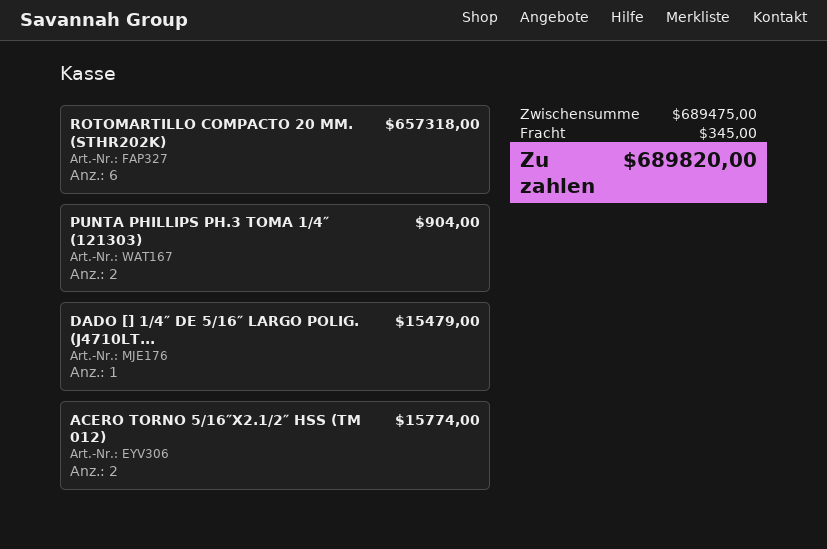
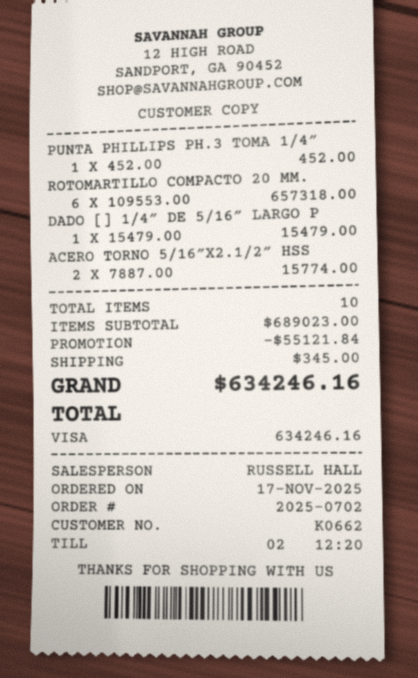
PUNTA PHILLIPS PH.3 TOMA 1/4″ (121303): 2 for 904.00 -> 1 for 452.00
subtotal: 689475.00 -> 689023.00
discount: none -> 55121.84
total: 689820.00 -> 634246.16

